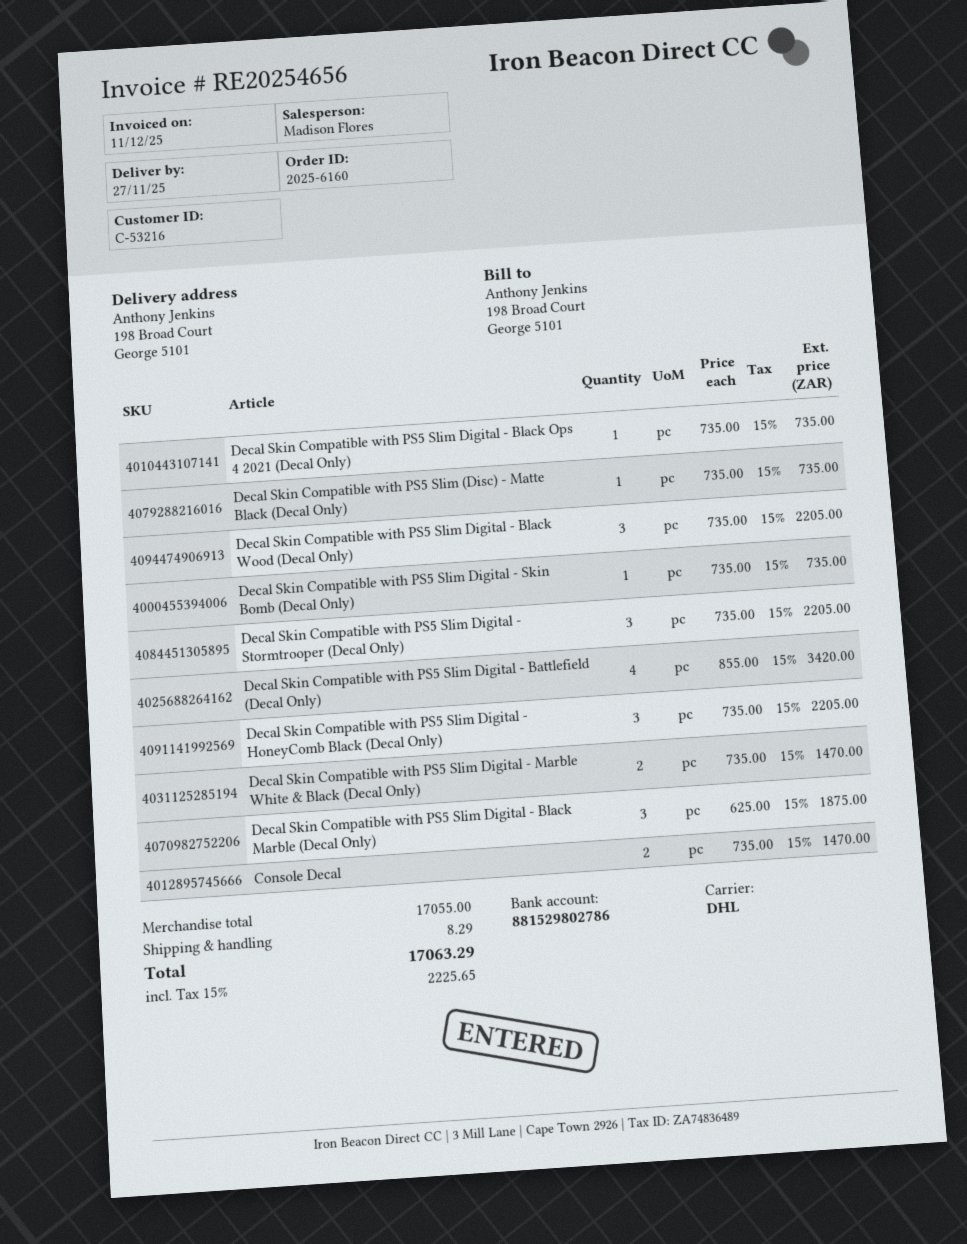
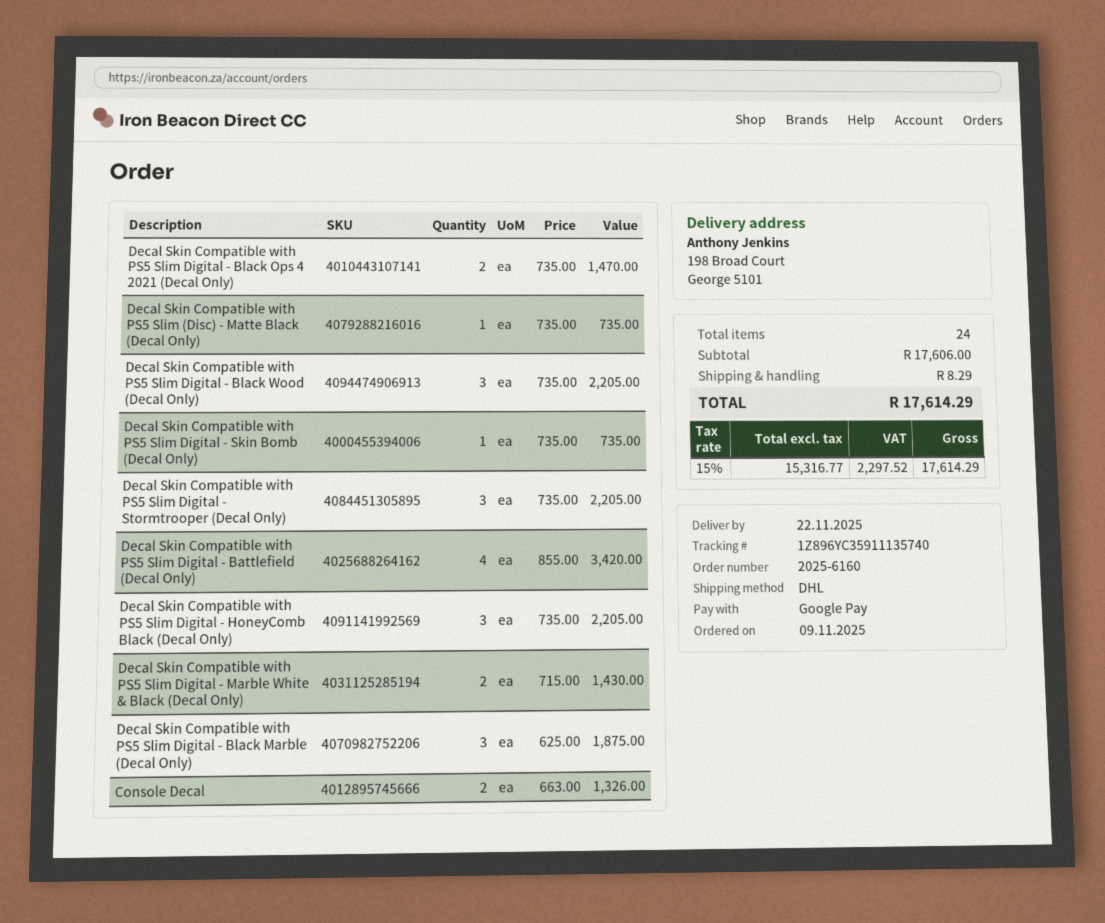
delivery date: 2025-11-27 -> 2025-11-22
Decal Skin Compatible with PS5 Slim Digital - Black Ops 4 2021 (Decal Only): 1 x 735.00 = 735.00 -> 2 x 735.00 = 1470.00
Decal Skin Compatible with PS5 Slim Digital - Marble White & Black (Decal Only): 2 x 735.00 = 1470.00 -> 2 x 715.00 = 1430.00
Console Decal: 2 x 735.00 = 1470.00 -> 2 x 663.00 = 1326.00
subtotal: 17055.00 -> 17606.00
tax: 15% = 2225.65 -> 15% = 2297.52
total: 17063.29 -> 17614.29

